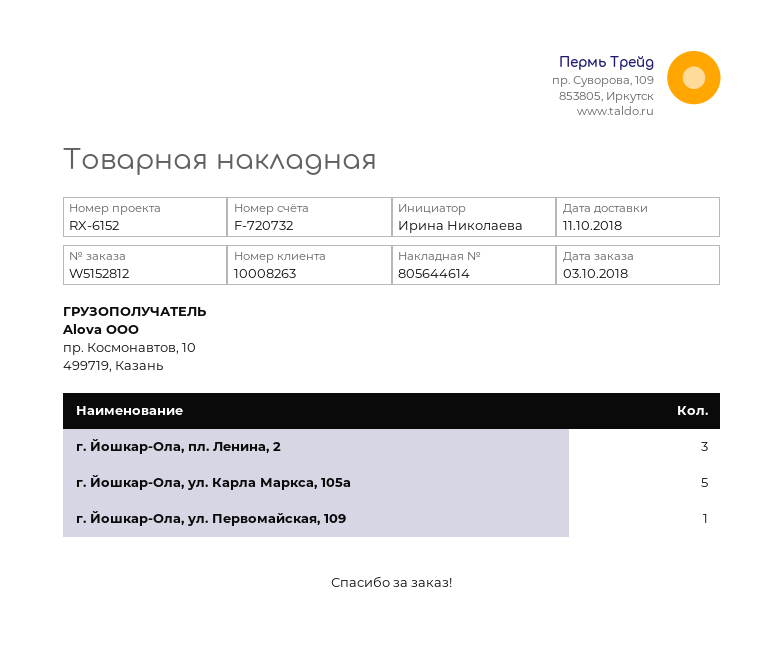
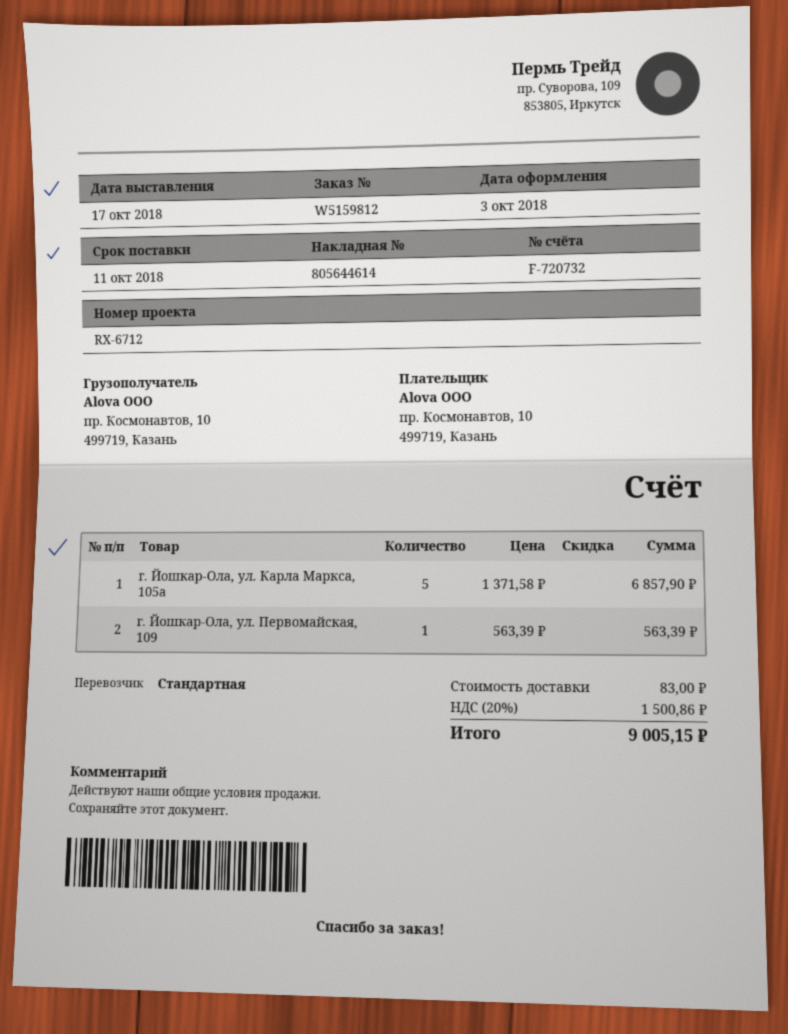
order number: W5152812 -> W5159812
reference: RX-6152 -> RX-6712
г. Йошкар-Ола, пл. Ленина, 2: 3 -> none

